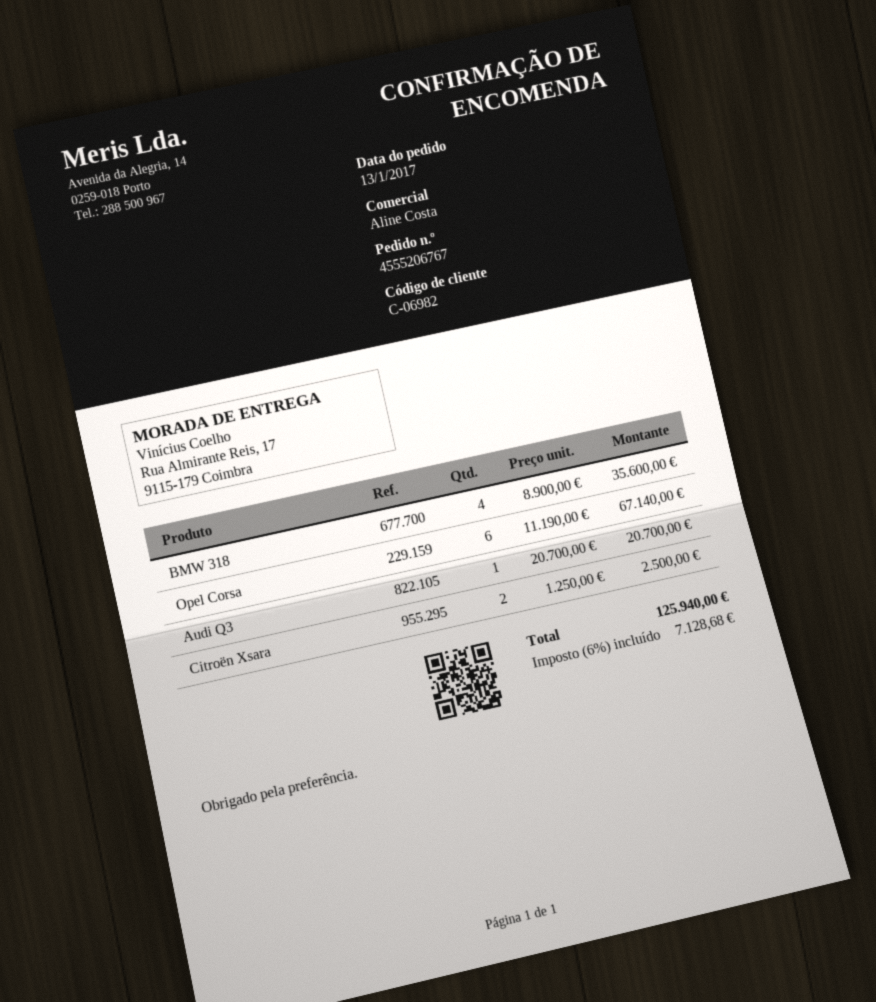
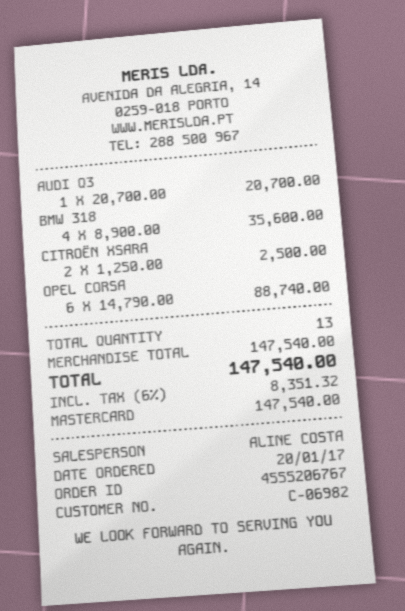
order date: 2017-01-13 -> 2017-01-20
Opel Corsa: 6 x 11190.00 = 67140.00 -> 6 x 14790.00 = 88740.00
tax: 6% = 7128.68 -> 6% = 8351.32
total: 125940.00 -> 147540.00

